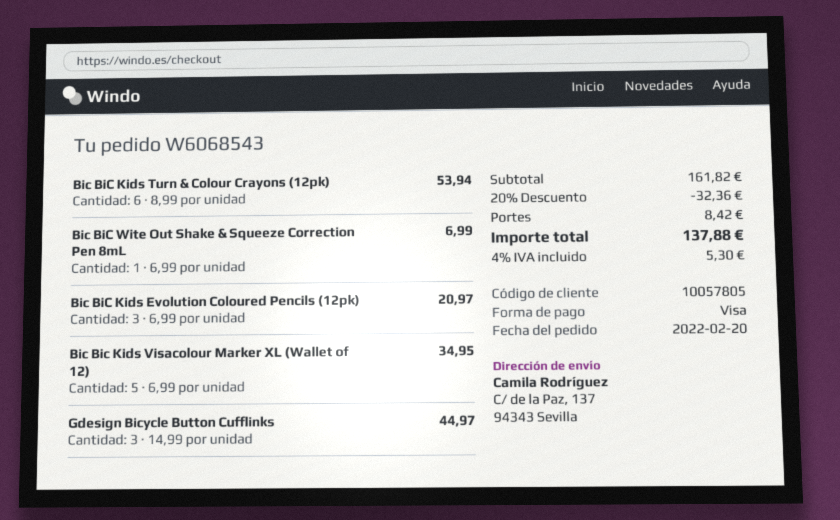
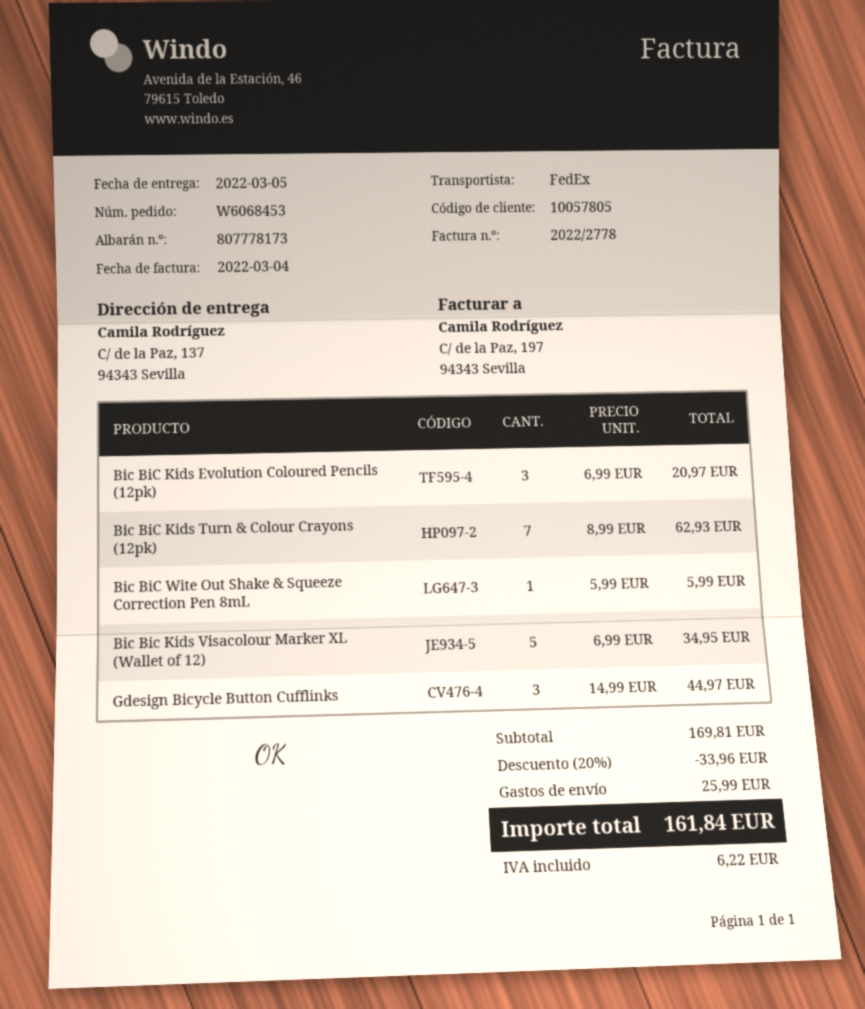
order number: W6068543 -> W6068453
Bic BiC Kids Turn & Colour Crayons (12pk): 6 x 8.99 = 53.94 -> 7 x 8.99 = 62.93
Bic BiC Wite Out Shake & Squeeze Correction Pen 8mL: 1 x 6.99 = 6.99 -> 1 x 5.99 = 5.99
subtotal: 161.82 -> 169.81
discount: 20% = 32.36 -> 20% = 33.96
shipping: 8.42 -> 25.99
tax: 5.30 -> 6.22
total: 137.88 -> 161.84

